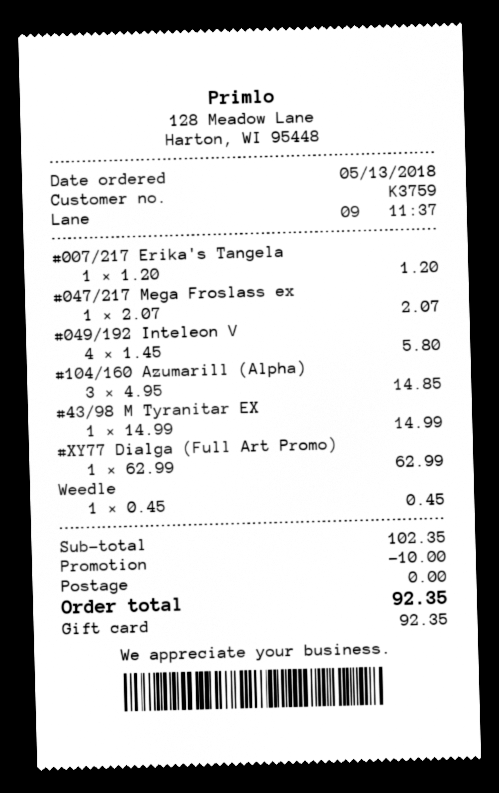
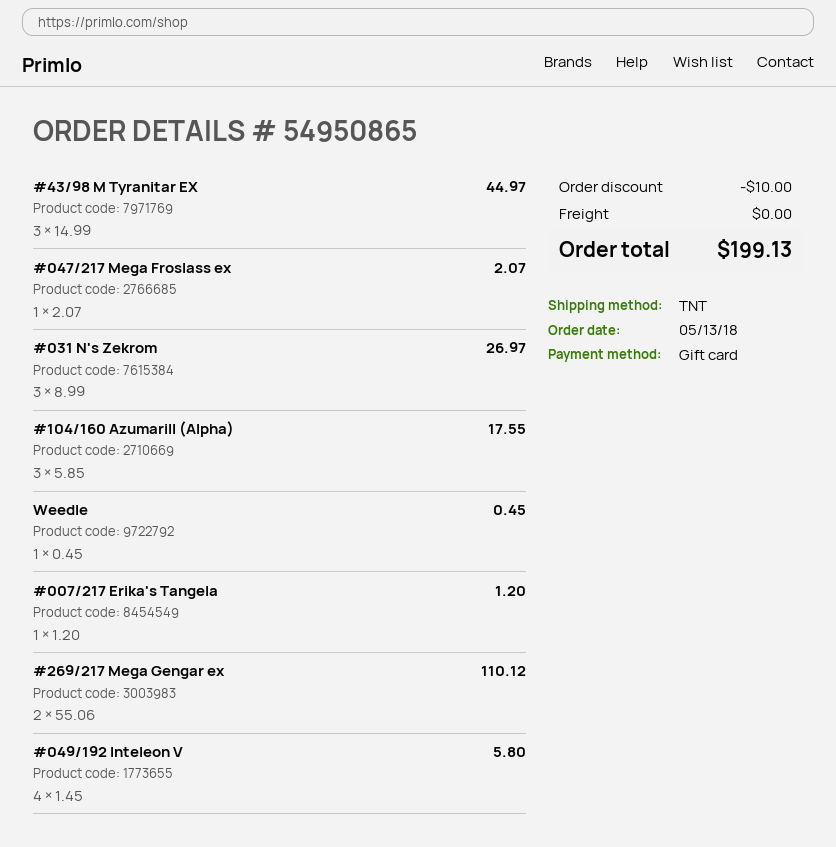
#104/160 Azumarill (Alpha): 3 x 4.95 = 14.85 -> 3 x 5.85 = 17.55
#43/98 M Tyranitar EX: 1 x 14.99 = 14.99 -> 3 x 14.99 = 44.97
#XY77 Dialga (Full Art Promo): 1 x 62.99 = 62.99 -> none
#031 N's Zekrom: none -> 3 x 8.99 = 26.97
#269/217 Mega Gengar ex: none -> 2 x 55.06 = 110.12
total: 92.35 -> 199.13

